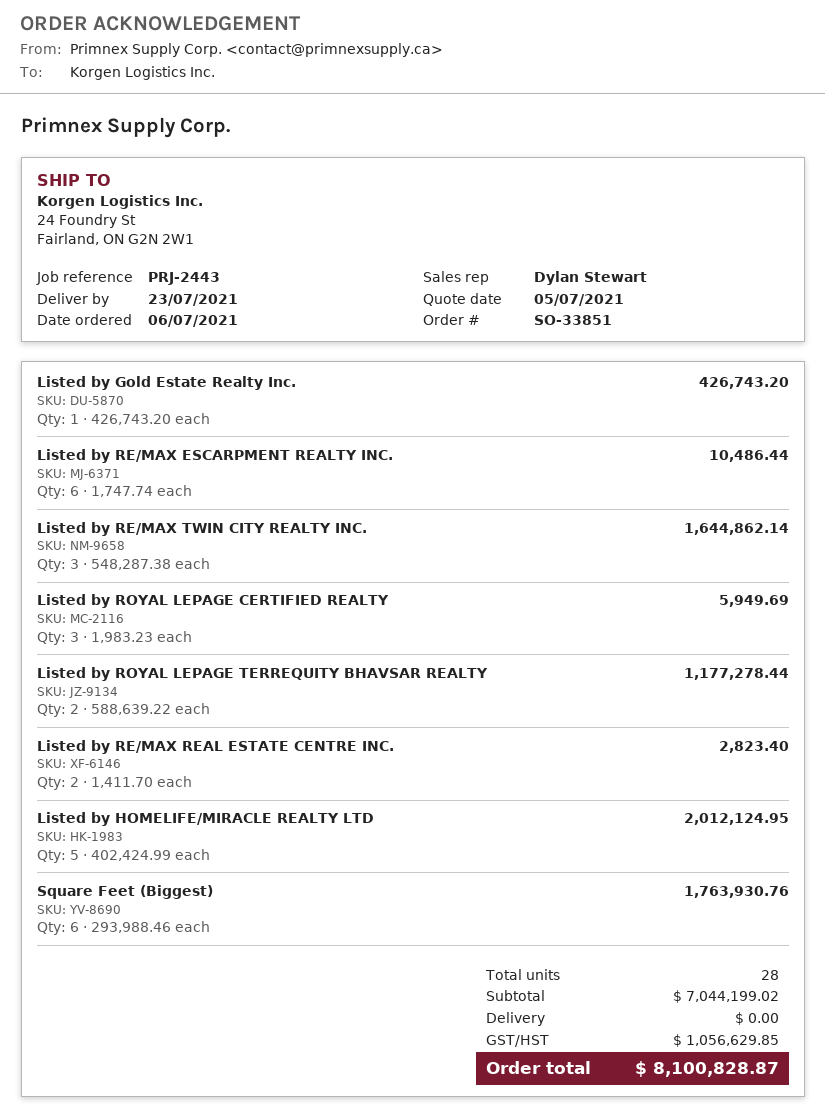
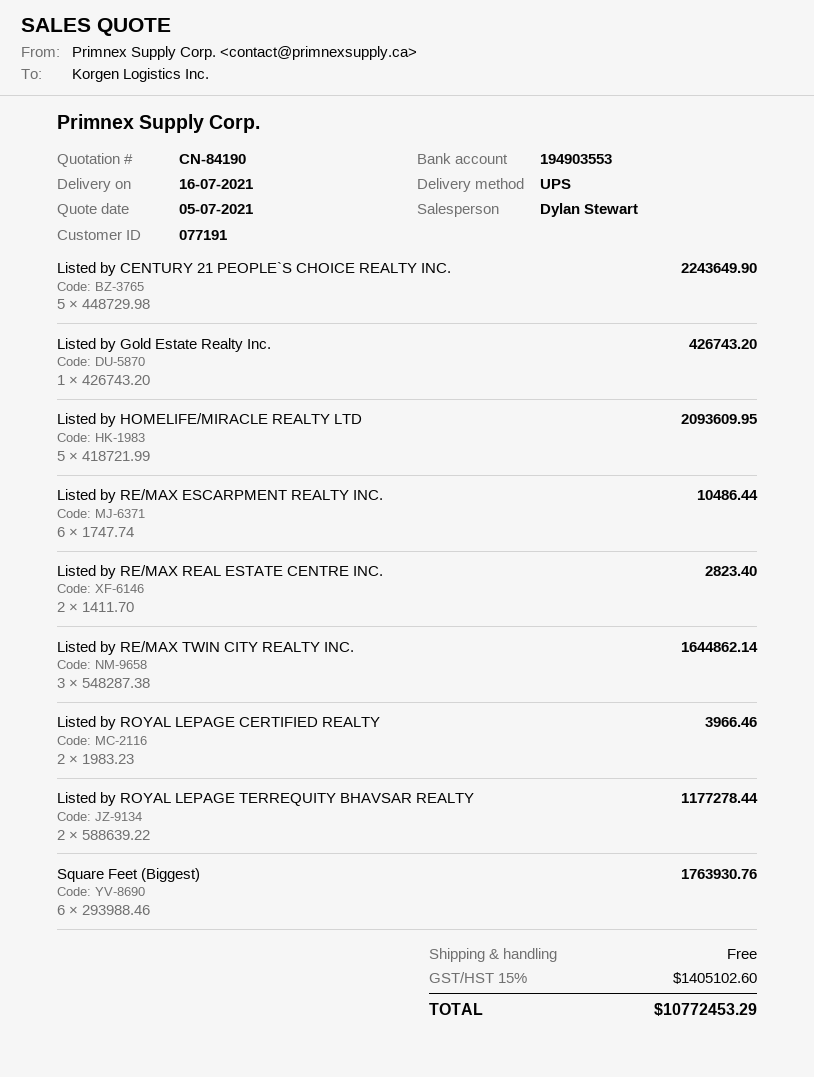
delivery date: 2021-07-23 -> 2021-07-16
Listed by ROYAL LEPAGE CERTIFIED REALTY: 3 x 1983.23 = 5949.69 -> 2 x 1983.23 = 3966.46
Listed by HOMELIFE/MIRACLE REALTY LTD: 5 x 402424.99 = 2012124.95 -> 5 x 418721.99 = 2093609.95
Listed by CENTURY 21 PEOPLE`S CHOICE REALTY INC.: none -> 5 x 448729.98 = 2243649.90
tax: 1056629.85 -> 1405102.60
total: 8100828.87 -> 10772453.29

